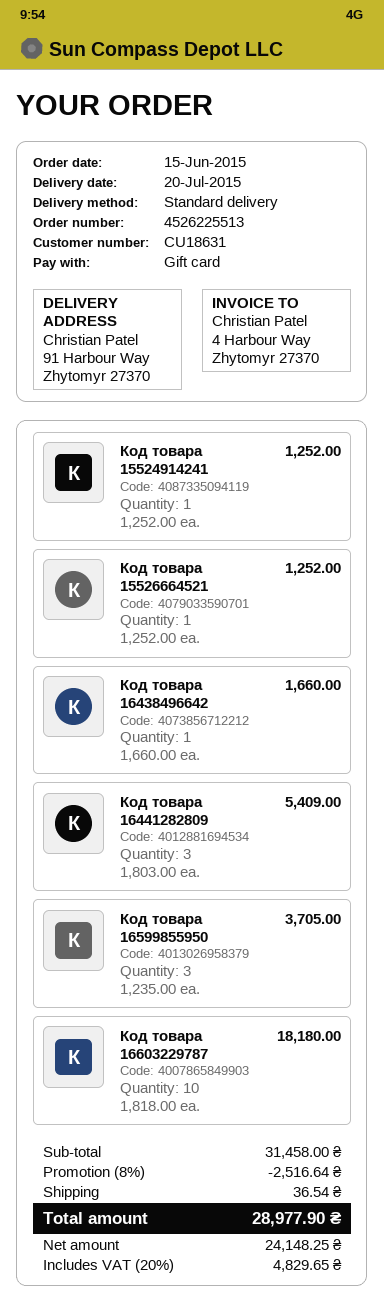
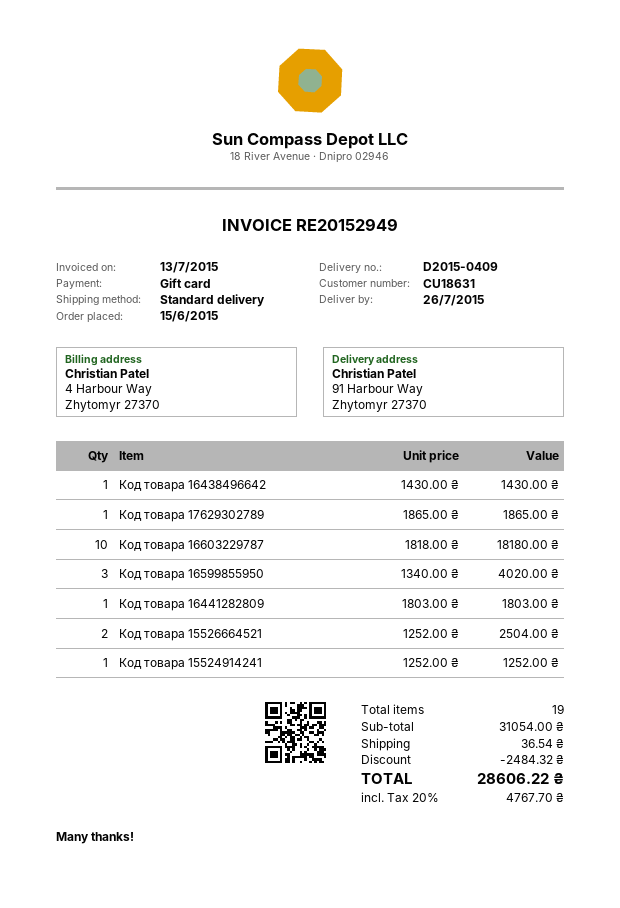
delivery date: 2015-07-20 -> 2015-07-26
Код товара 15526664521: 1 x 1252.00 = 1252.00 -> 2 x 1252.00 = 2504.00
Код товара 16438496642: 1 x 1660.00 = 1660.00 -> 1 x 1430.00 = 1430.00
Код товара 16441282809: 3 x 1803.00 = 5409.00 -> 1 x 1803.00 = 1803.00
Код товара 16599855950: 3 x 1235.00 = 3705.00 -> 3 x 1340.00 = 4020.00
Код товара 17629302789: none -> 1 x 1865.00 = 1865.00
subtotal: 31458.00 -> 31054.00
discount: 2516.64 -> 2484.32
tax: 20% = 4829.65 -> 20% = 4767.70
total: 28977.90 -> 28606.22

